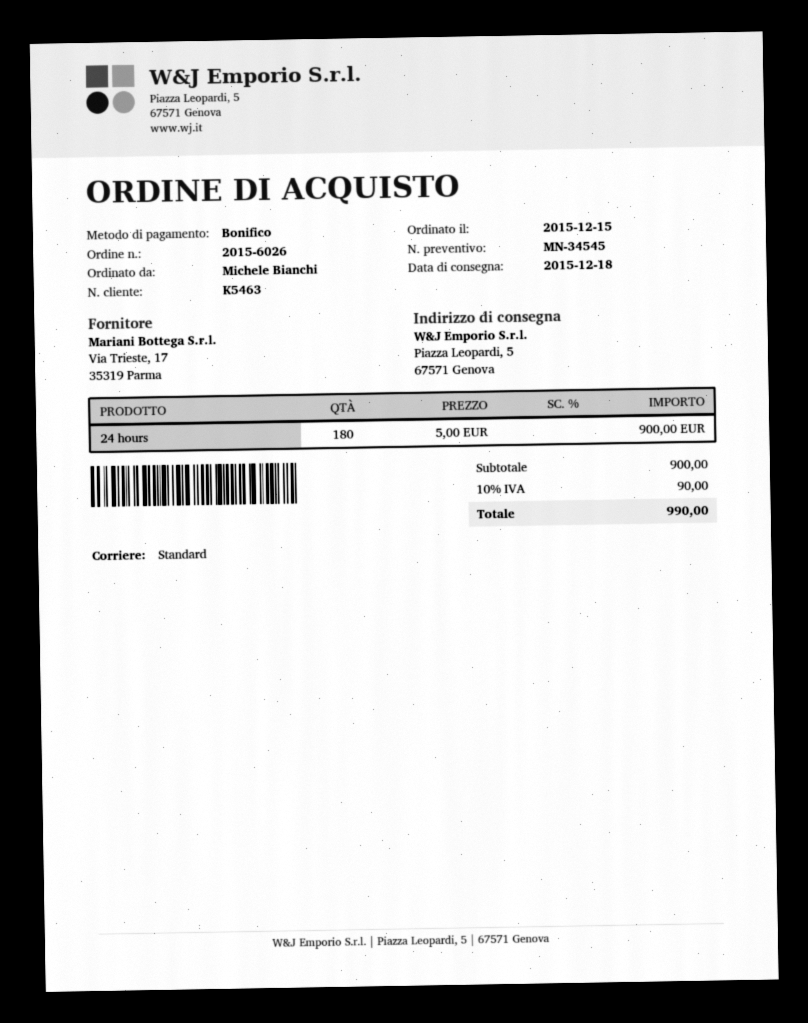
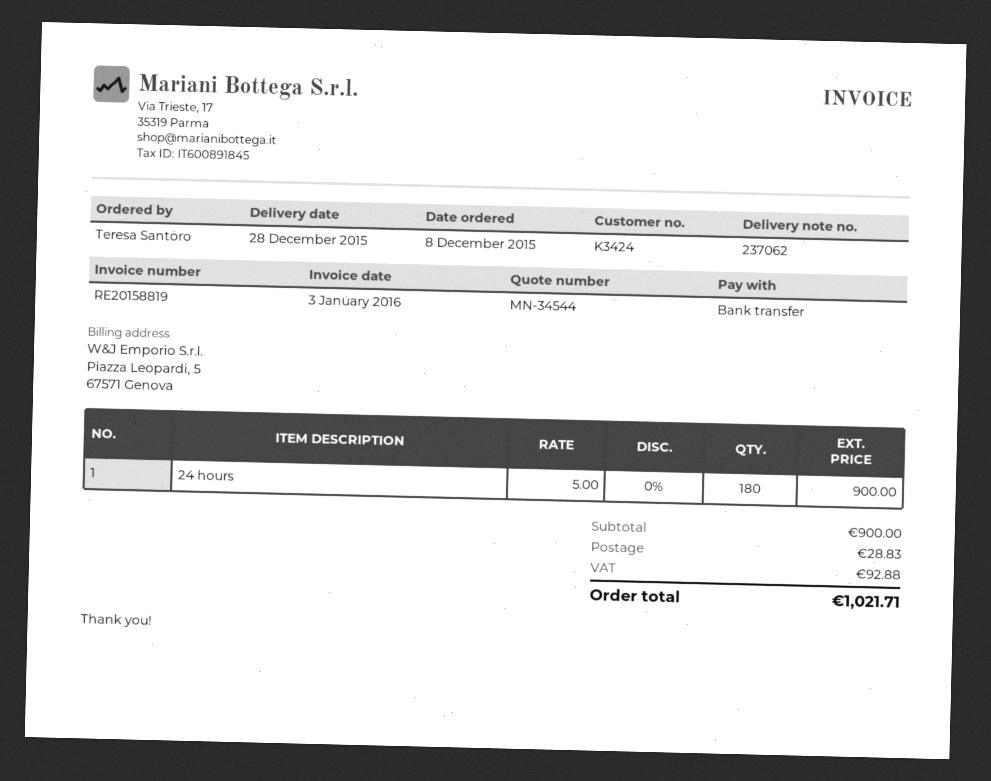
quote number: MN-34545 -> MN-34544
order date: 2015-12-15 -> 2015-12-08
delivery date: 2015-12-18 -> 2015-12-28
customer number: K5463 -> K3424
ordered by: Michele Bianchi -> Teresa Santoro
shipping: none -> 28.83
tax: 90.00 -> 92.88
total: 990.00 -> 1021.71

